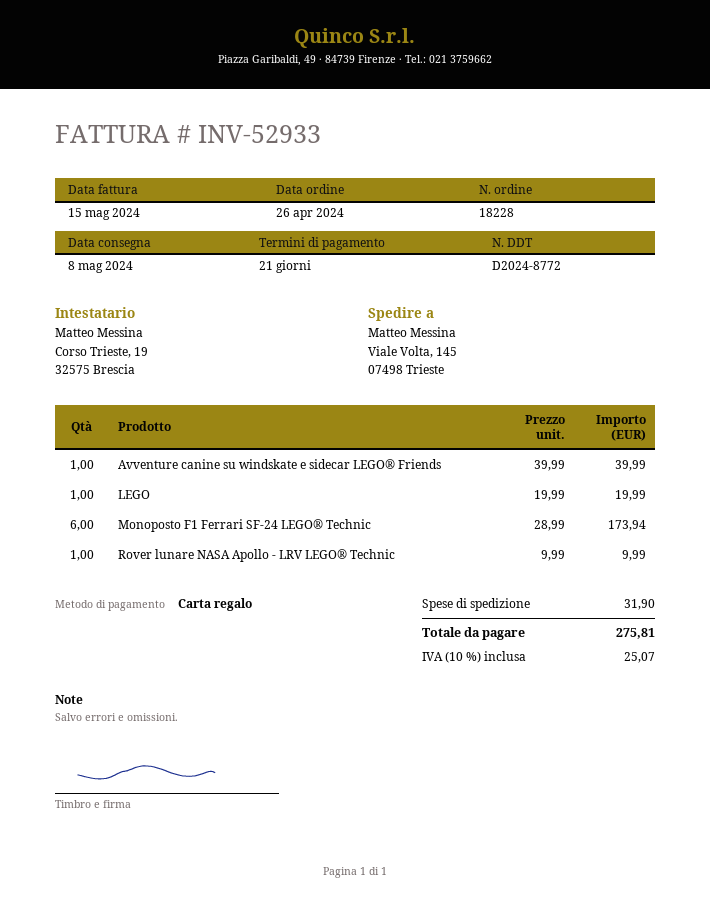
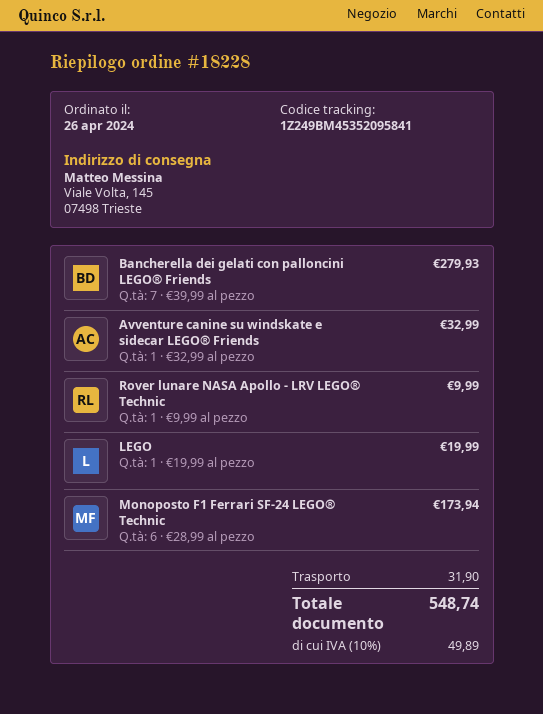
Avventure canine su windskate e sidecar LEGO® Friends: 1 x 39.99 = 39.99 -> 1 x 32.99 = 32.99
Bancherella dei gelati con palloncini LEGO® Friends: none -> 7 x 39.99 = 279.93
tax: 10% = 25.07 -> 10% = 49.89
total: 275.81 -> 548.74

